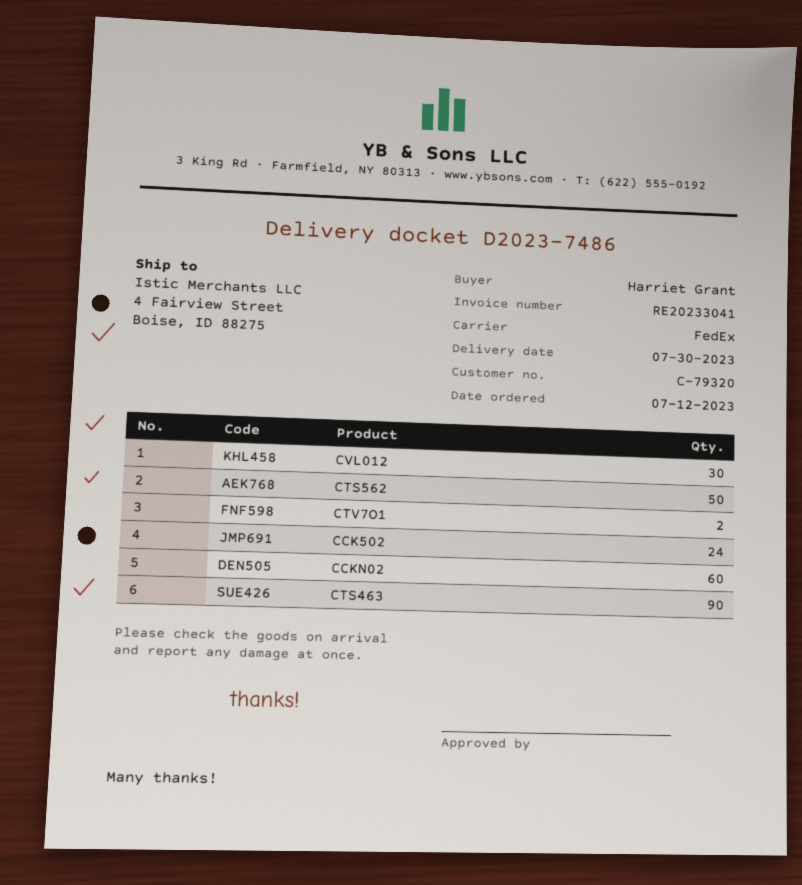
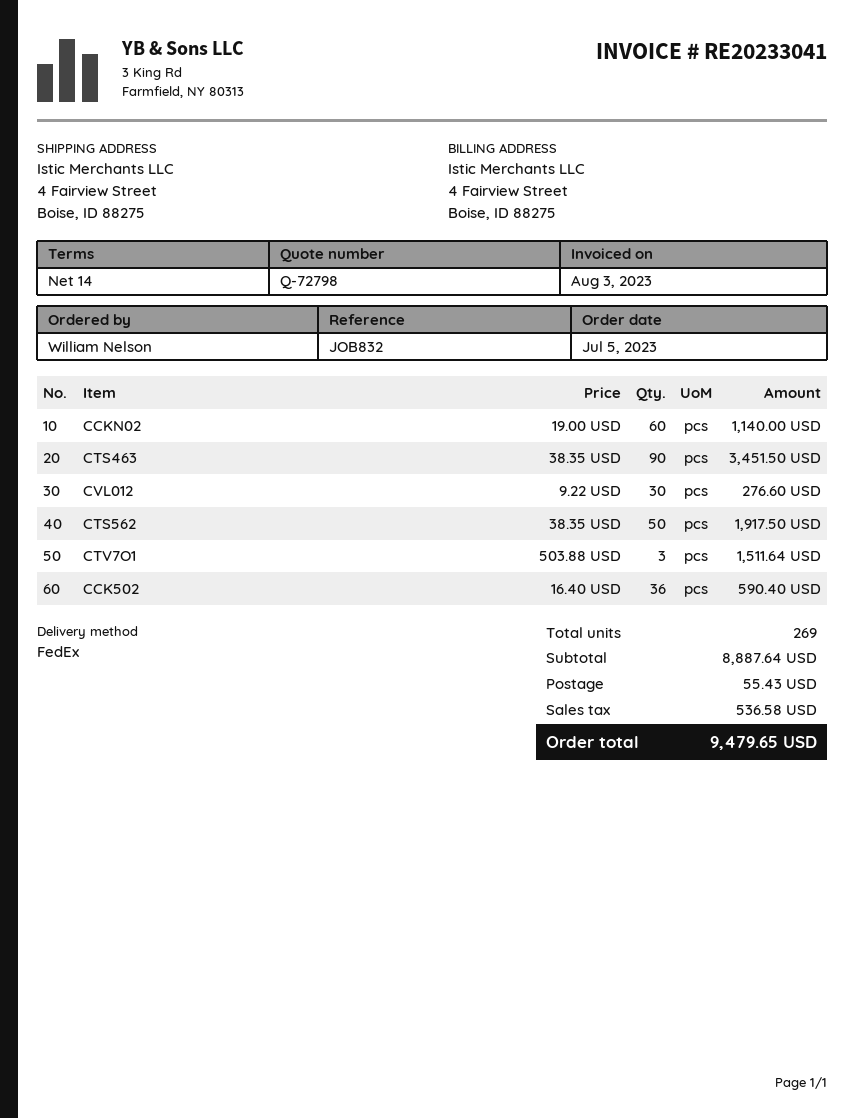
order date: 2023-07-12 -> 2023-07-05
ordered by: Harriet Grant -> William Nelson
CTV7O1: 2 -> 3
CCK502: 24 -> 36

